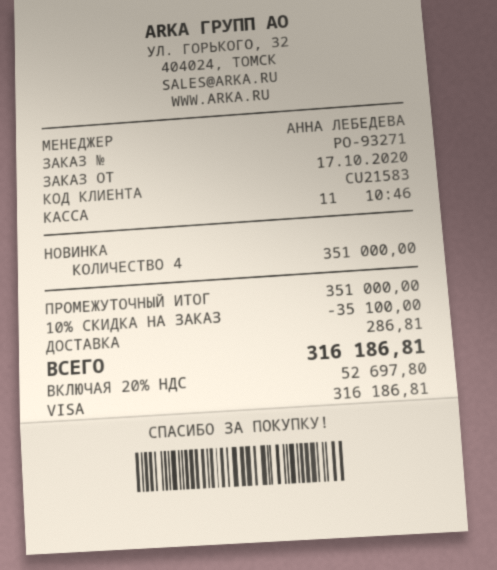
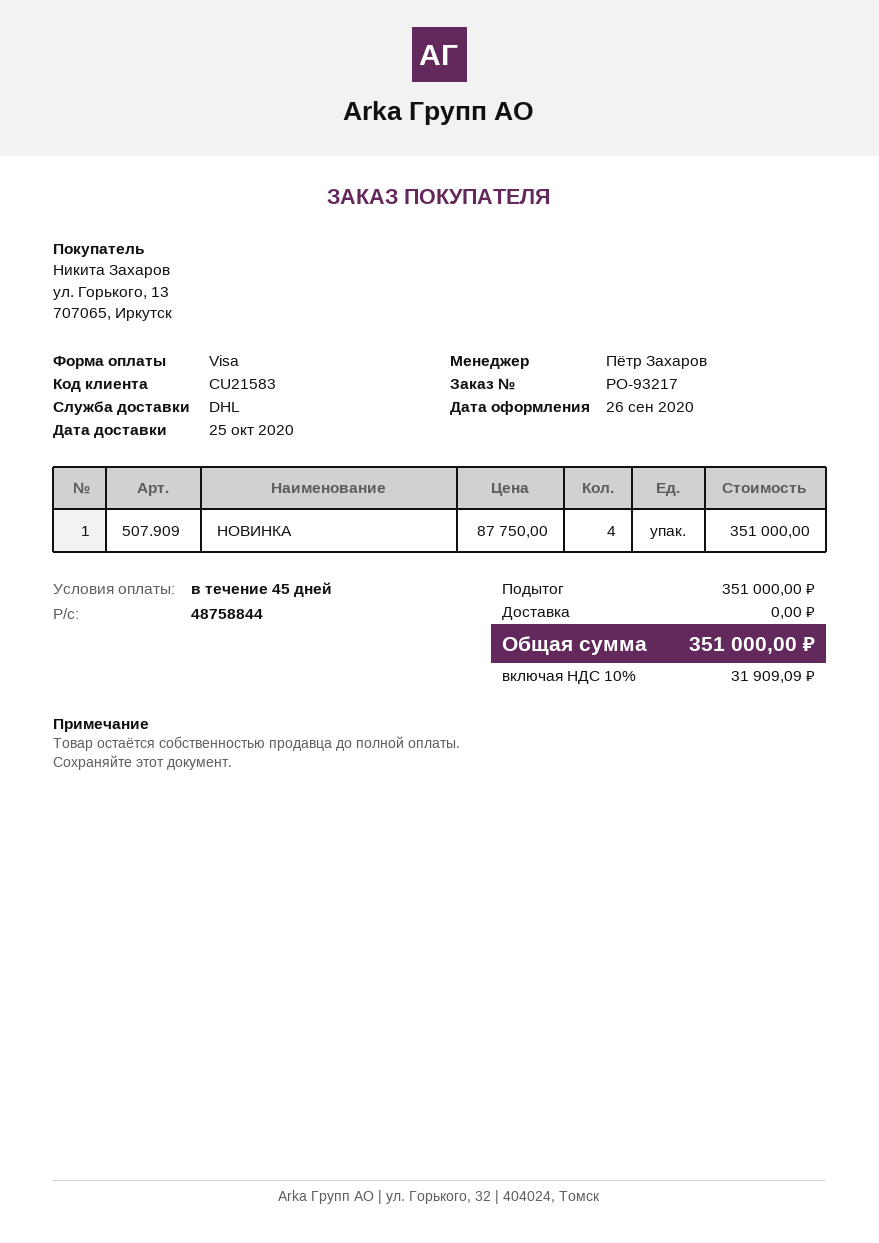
order number: PO-93271 -> PO-93217
order date: 2020-10-17 -> 2020-09-26
sales rep: АННА ЛЕБЕДЕВА -> Пётр Захаров
discount: 10% = 35100.00 -> none
shipping: 286.81 -> 0.00
tax: 20% = 52697.80 -> 10% = 31909.09
total: 316186.81 -> 351000.00

